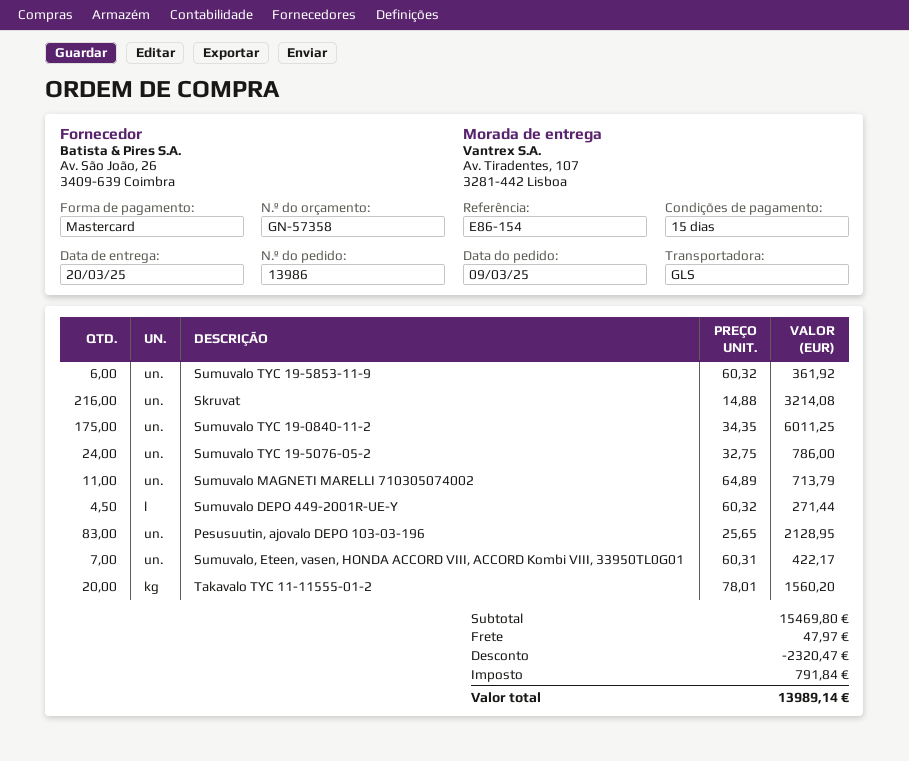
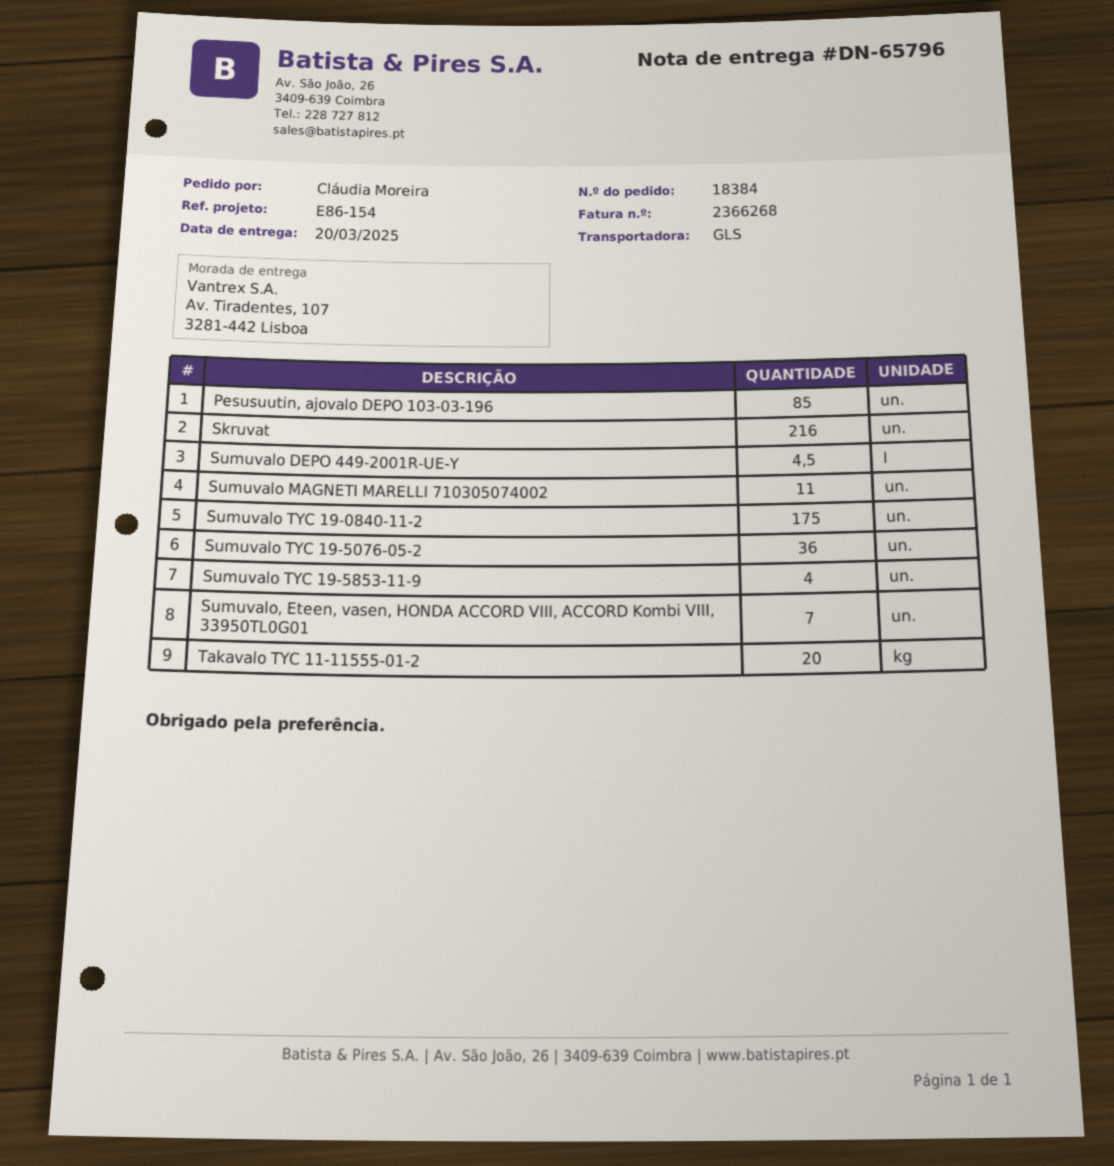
order number: 13986 -> 18384
Sumuvalo TYC 19-5853-11-9: 6 -> 4
Sumuvalo TYC 19-5076-05-2: 24 -> 36
Pesusuutin, ajovalo DEPO 103-03-196: 83 -> 85

